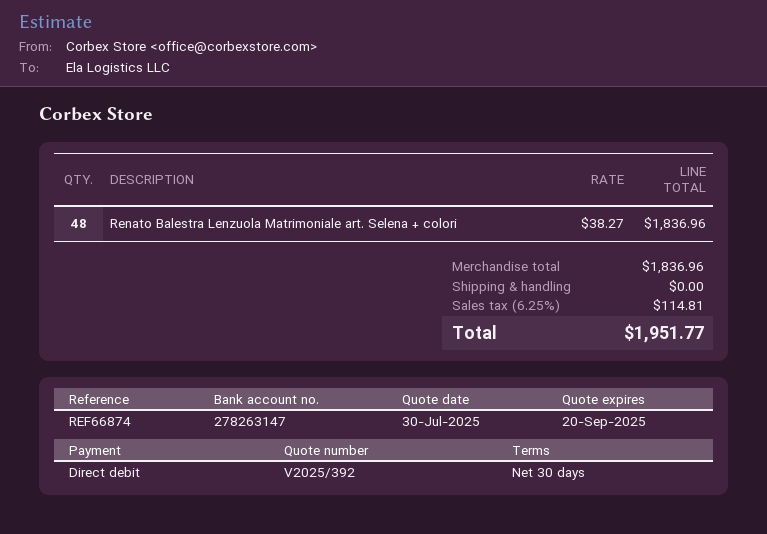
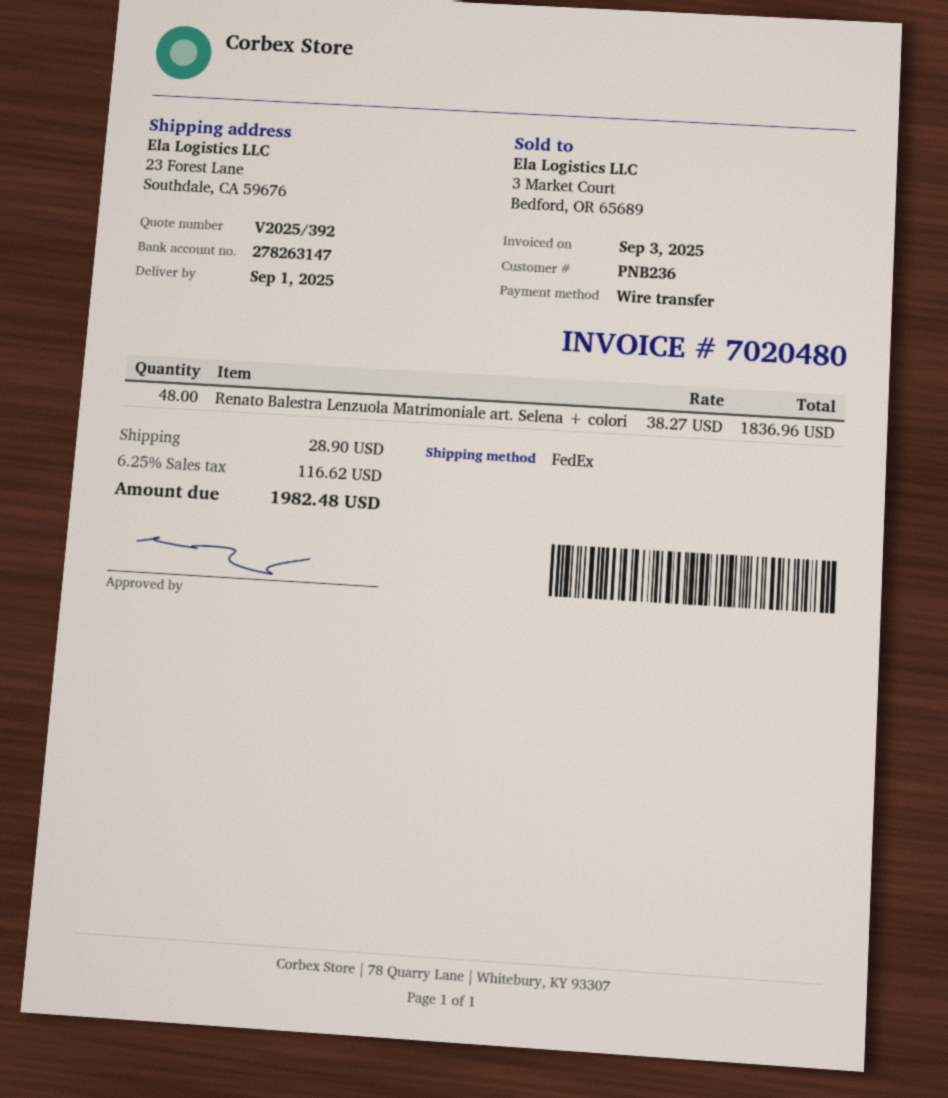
payment method: direct debit -> bank transfer
shipping: 0.00 -> 28.90
tax: 6.25% = 114.81 -> 6.25% = 116.62
total: 1951.77 -> 1982.48

